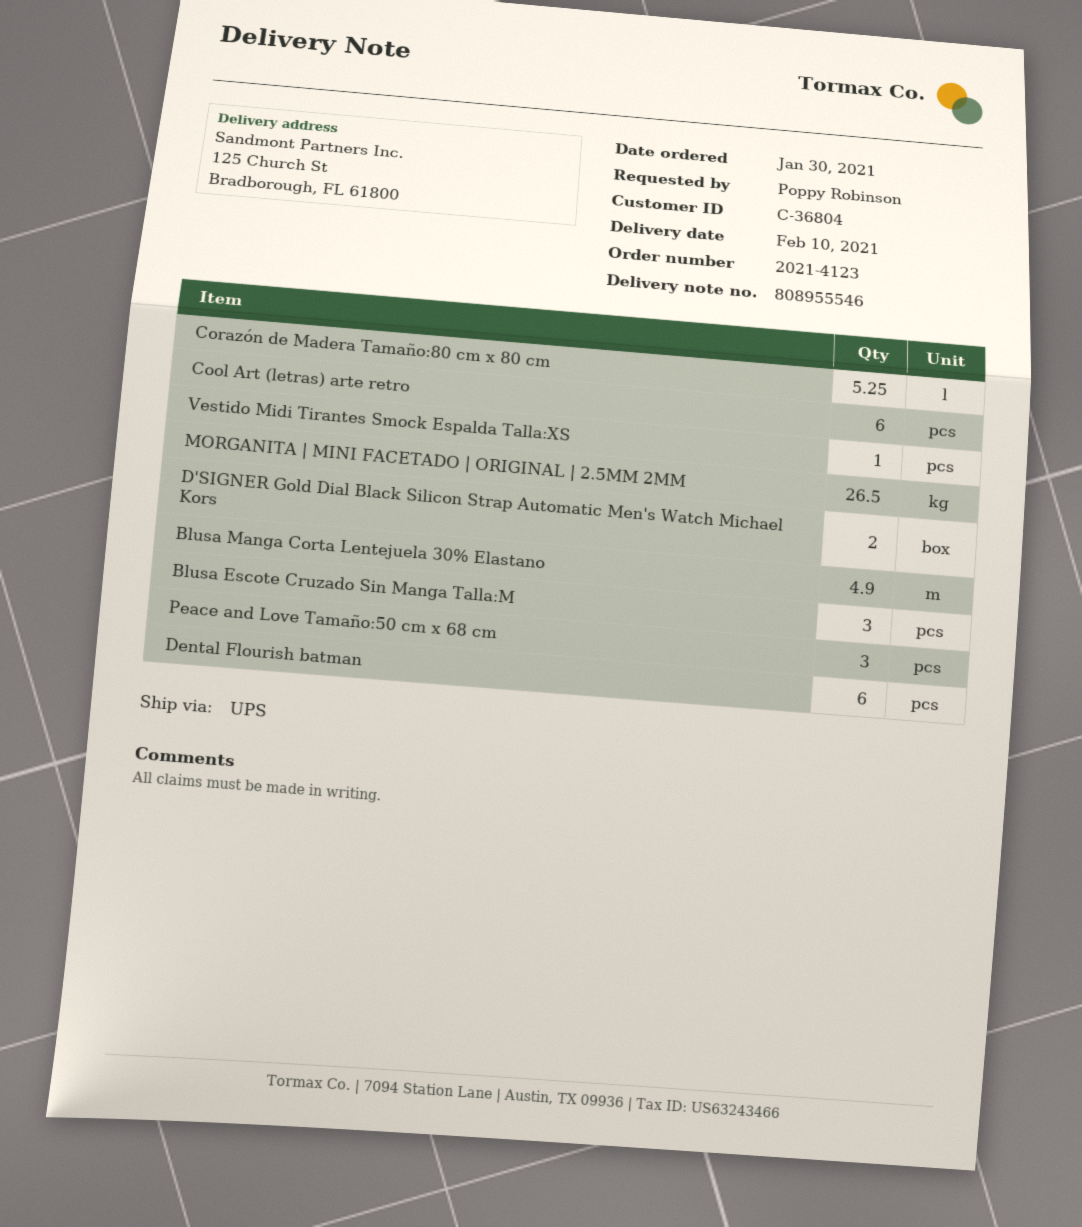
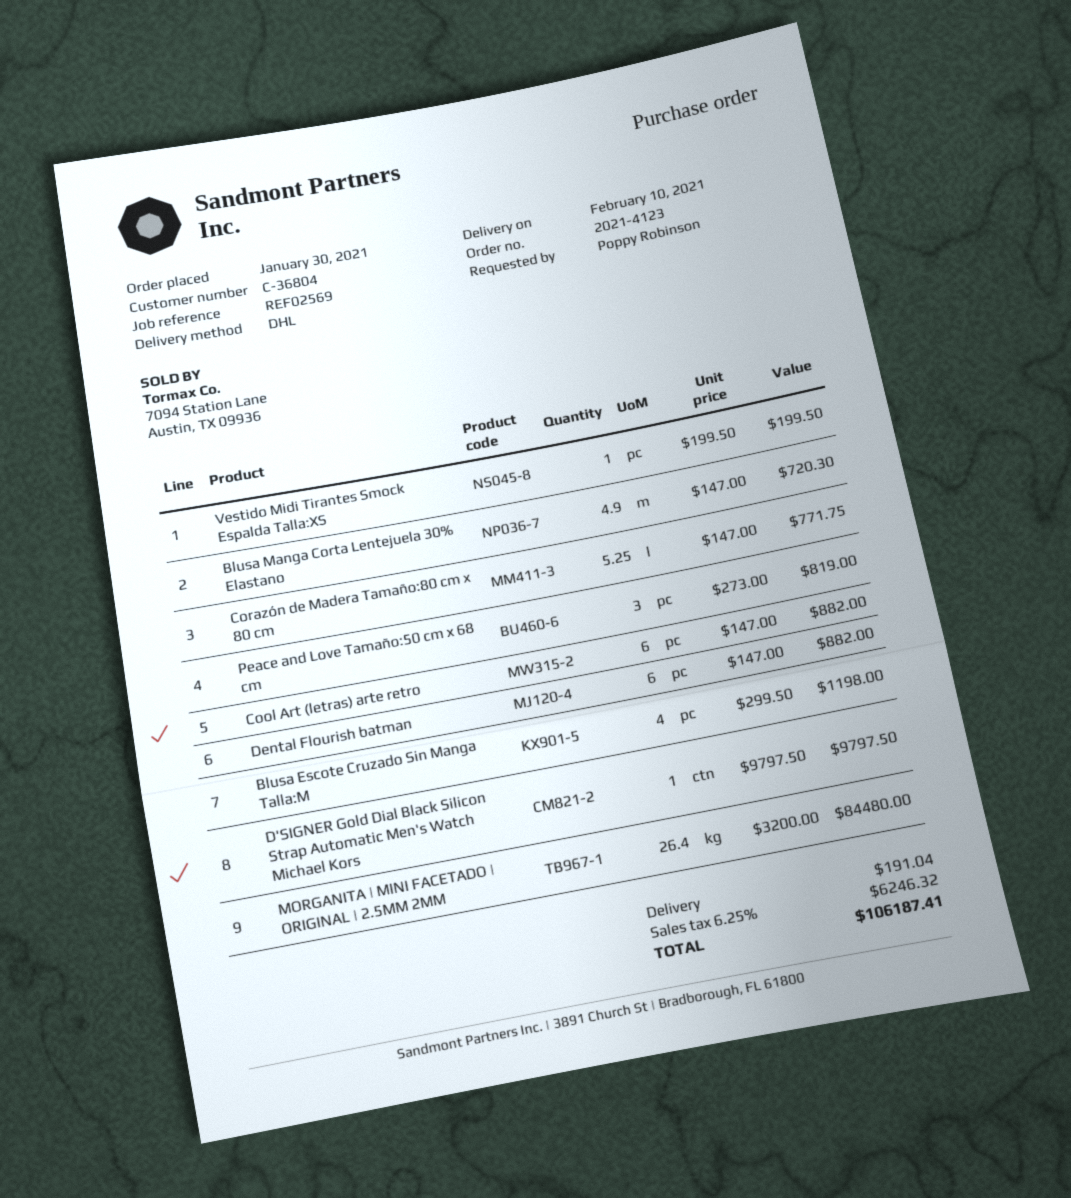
shipping method: UPS -> DHL
MORGANITA | MINI FACETADO | ORIGINAL | 2.5MM 2MM: 26.5 -> 26.4
D'SIGNER Gold Dial Black Silicon Strap Automatic Men's Watch Michael Kors: 2 -> 1
Blusa Escote Cruzado Sin Manga Talla:M: 3 -> 4

